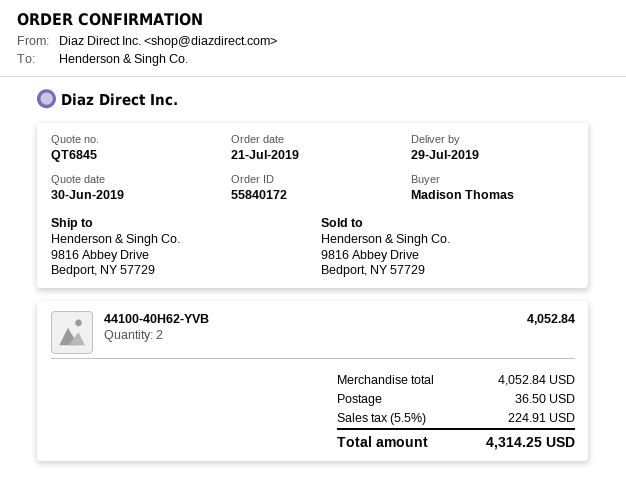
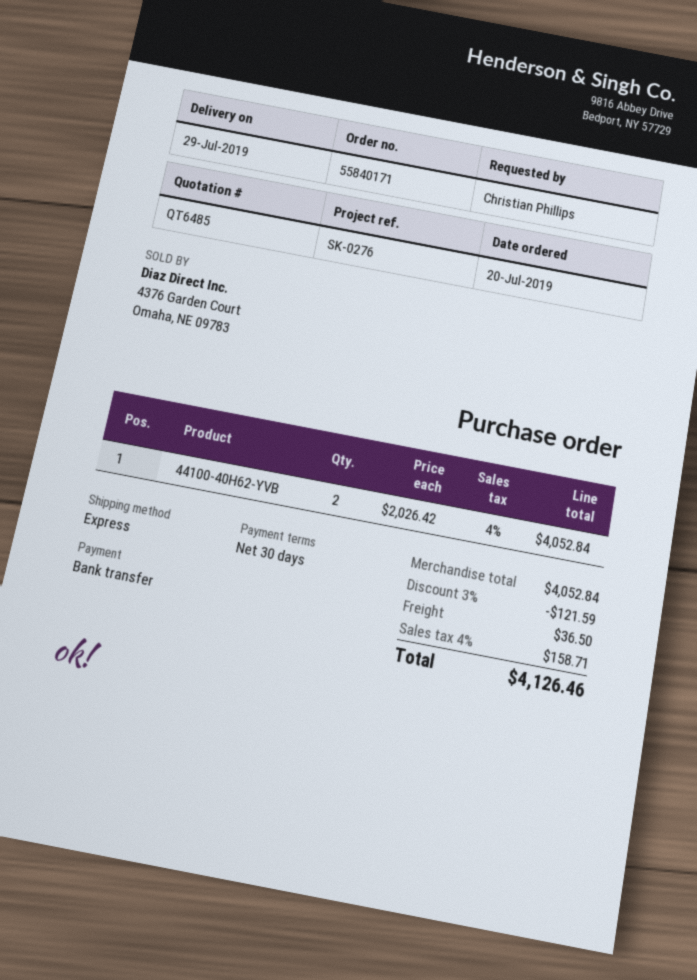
quote number: QT6845 -> QT6485
order number: 55840172 -> 55840171
order date: 2019-07-21 -> 2019-07-20
ordered by: Madison Thomas -> Christian Phillips
discount: none -> 3% = 121.59
tax: 5.5% = 224.91 -> 4% = 158.71
total: 4314.25 -> 4126.46

